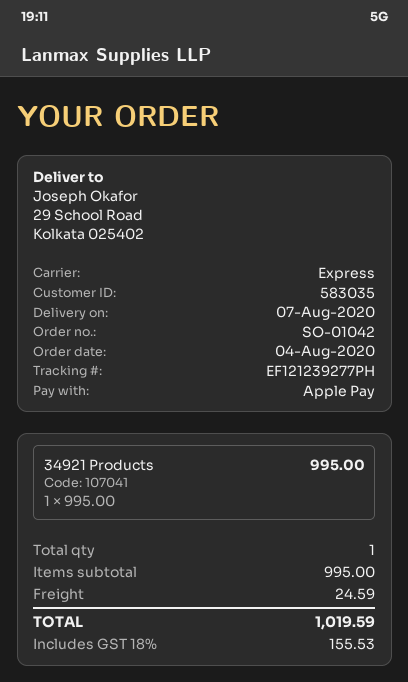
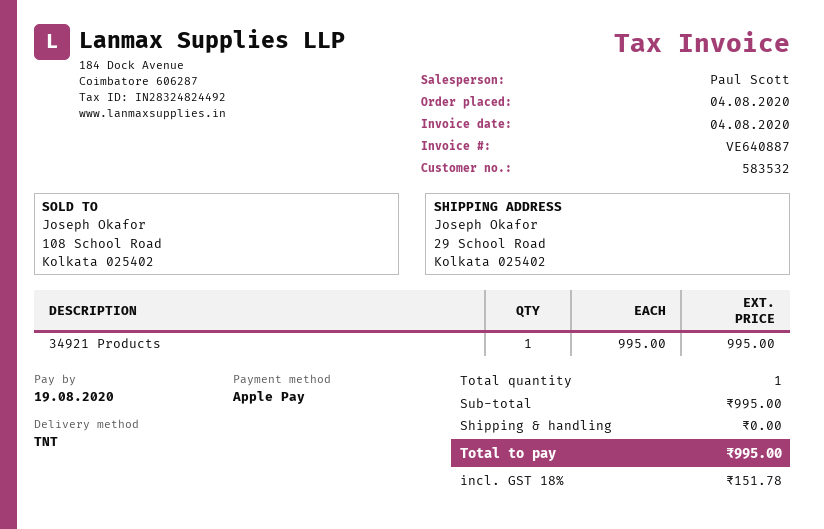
customer number: 583035 -> 583532
shipping method: express -> TNT
shipping: 24.59 -> 0.00
tax: 18% = 155.53 -> 18% = 151.78
total: 1019.59 -> 995.00

